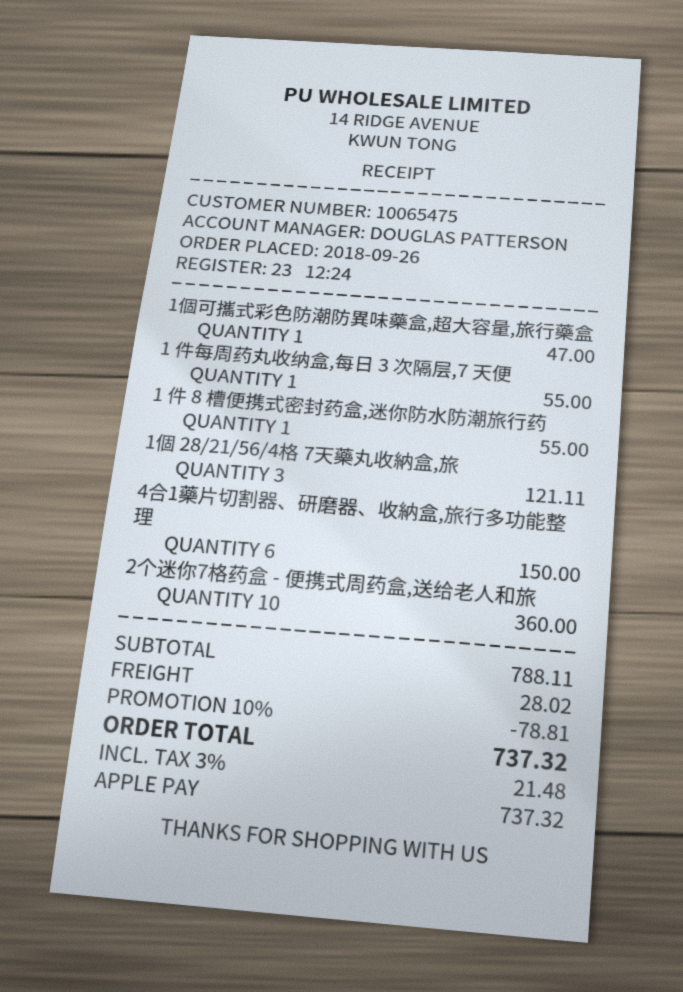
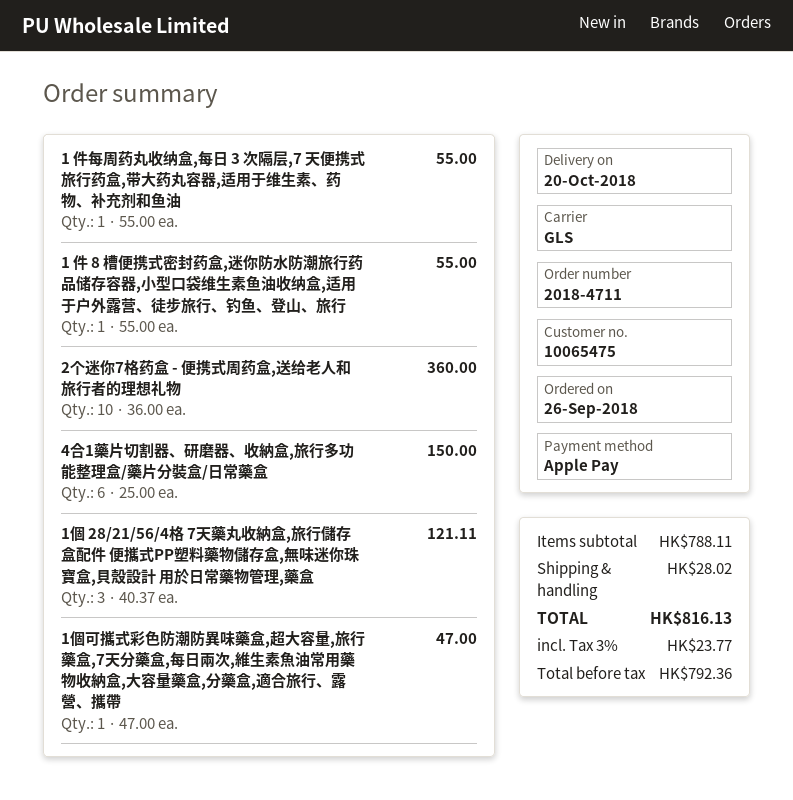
discount: 10% = 78.81 -> none
tax: 3% = 21.48 -> 3% = 23.77
total: 737.32 -> 816.13

